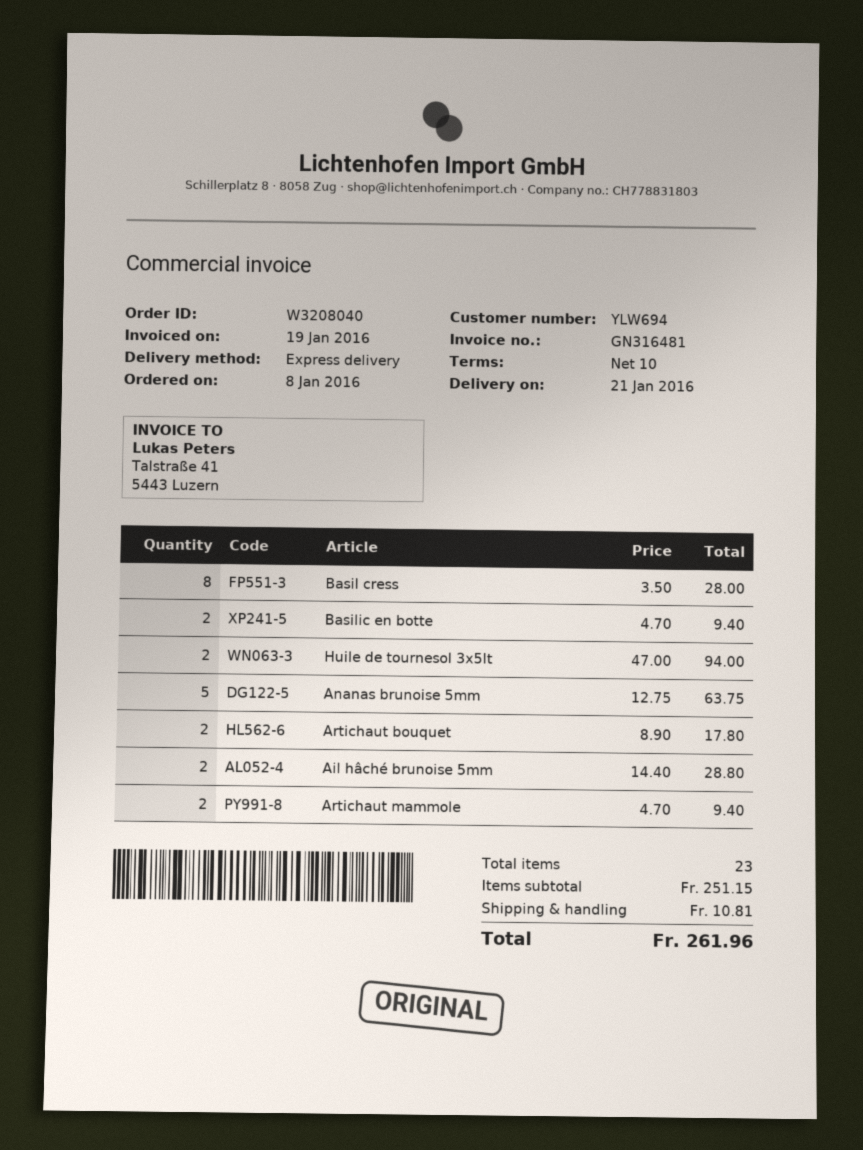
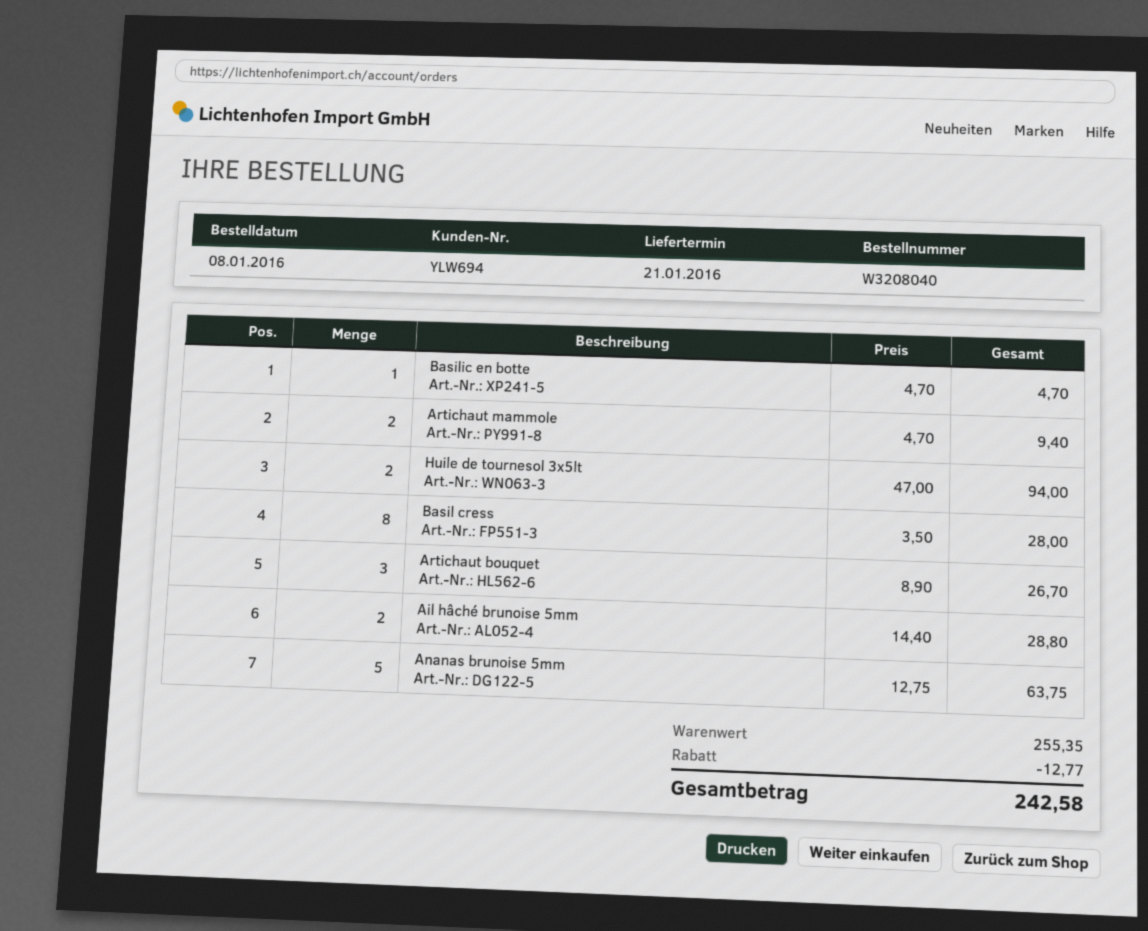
Basilic en botte: 2 x 4.70 = 9.40 -> 1 x 4.70 = 4.70
Artichaut bouquet: 2 x 8.90 = 17.80 -> 3 x 8.90 = 26.70
subtotal: 251.15 -> 255.35
discount: none -> 12.77
shipping: 10.81 -> none
total: 261.96 -> 242.58

